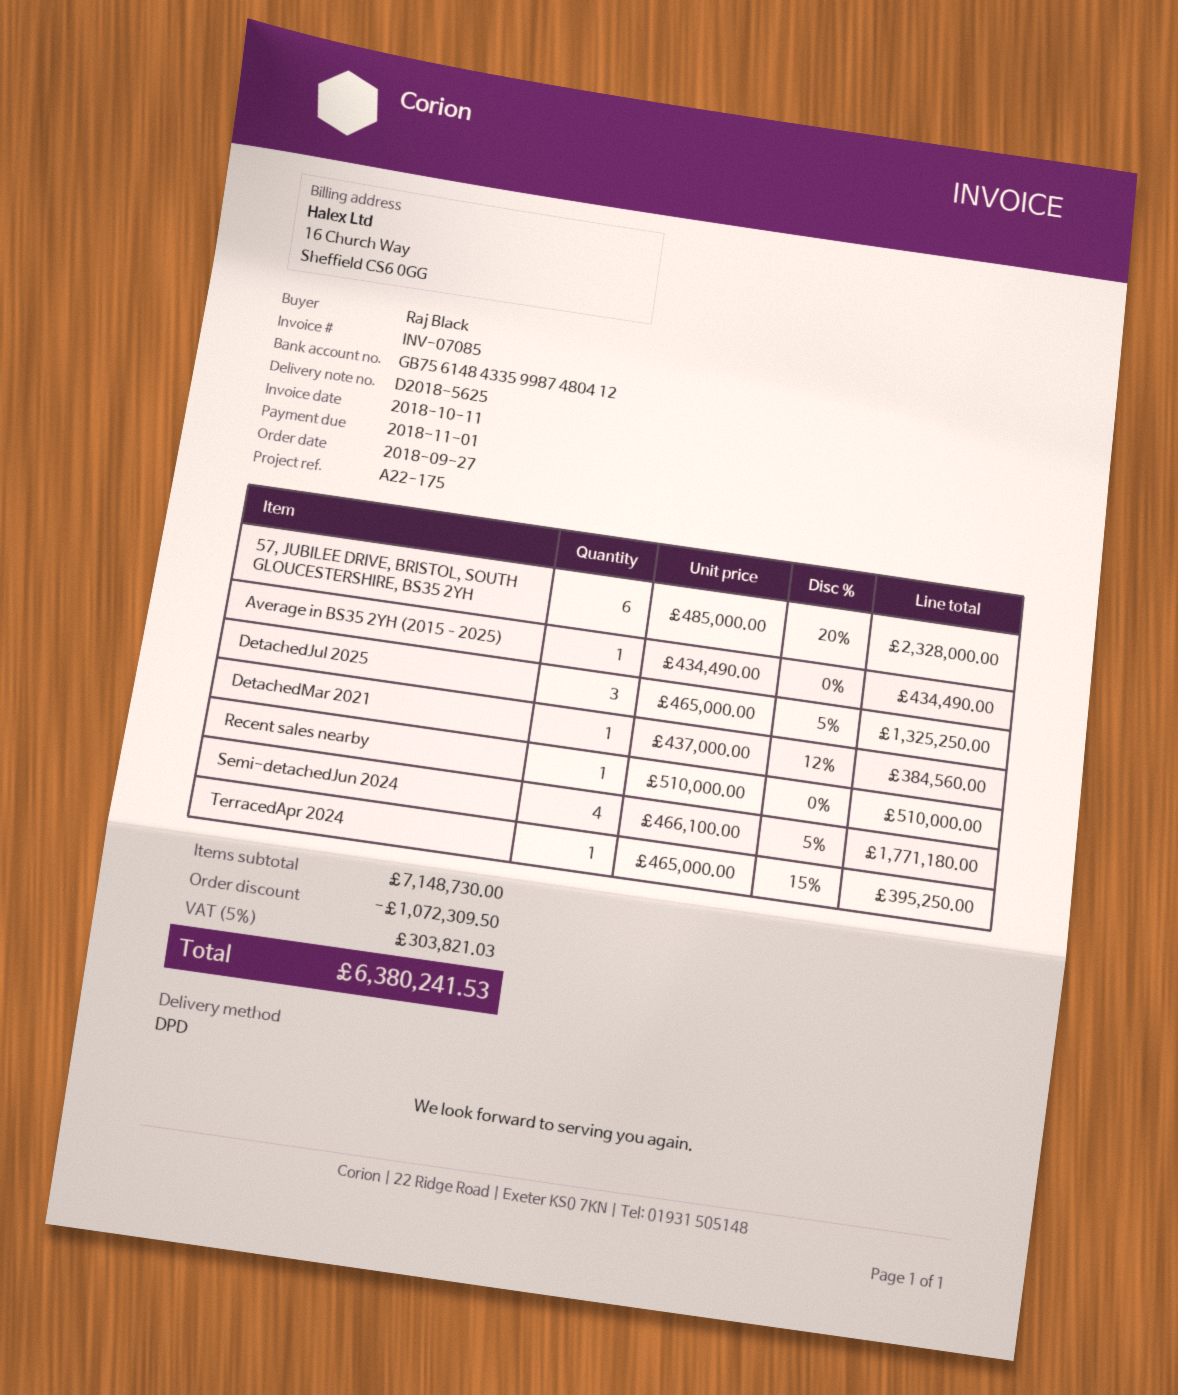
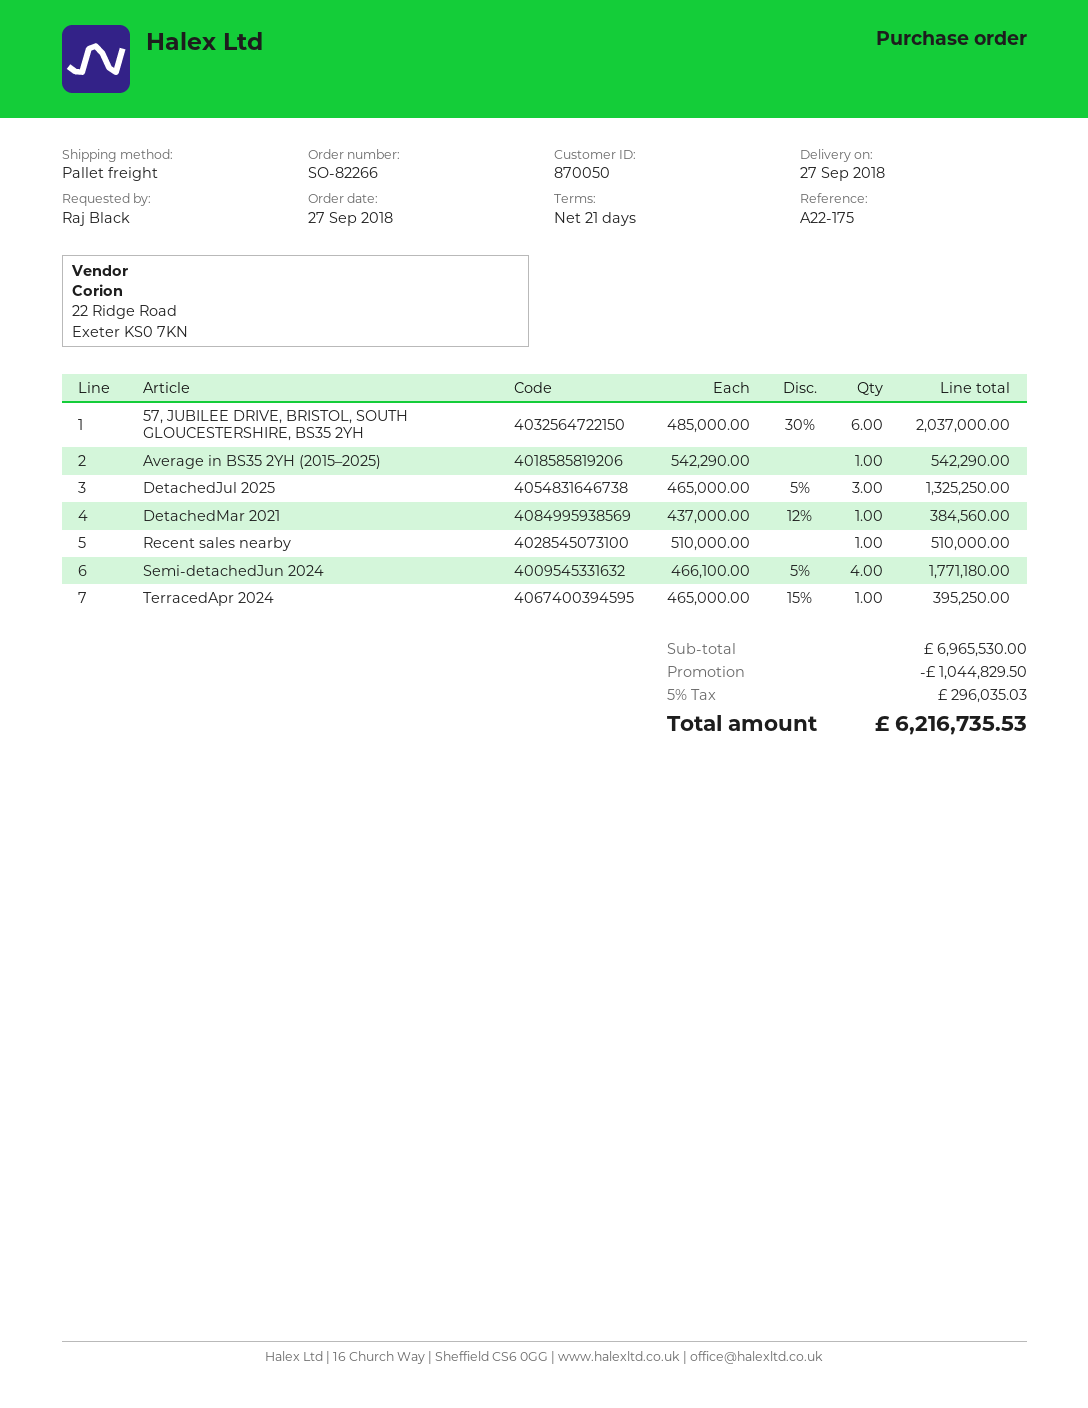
shipping method: DPD -> pallet freight
57, JUBILEE DRIVE, BRISTOL, SOUTH GLOUCESTERSHIRE, BS35 2YH: 6 x 485000.00 - 20% = 2328000.00 -> 6 x 485000.00 - 30% = 2037000.00
Average in BS35 2YH (2015–2025): 1 x 434490.00 = 434490.00 -> 1 x 542290.00 = 542290.00
subtotal: 7148730.00 -> 6965530.00
discount: 1072309.50 -> 1044829.50
tax: 5% = 303821.03 -> 5% = 296035.03
total: 6380241.53 -> 6216735.53

